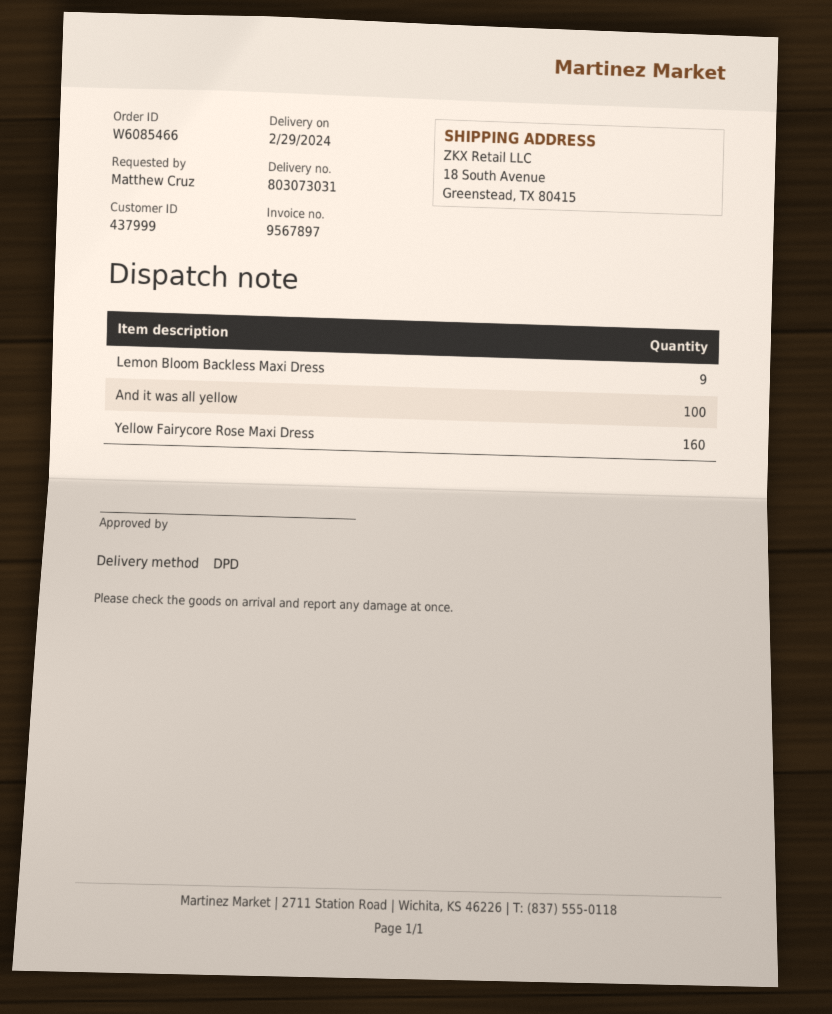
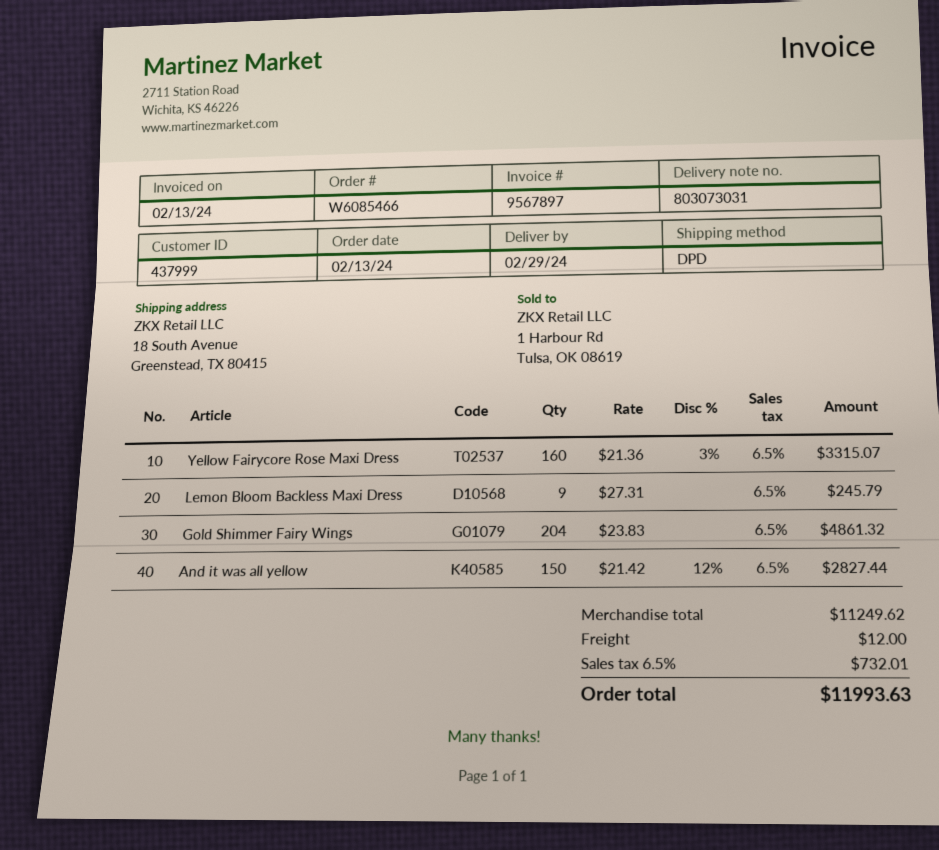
And it was all yellow: 100 -> 150
Gold Shimmer Fairy Wings: none -> 204

